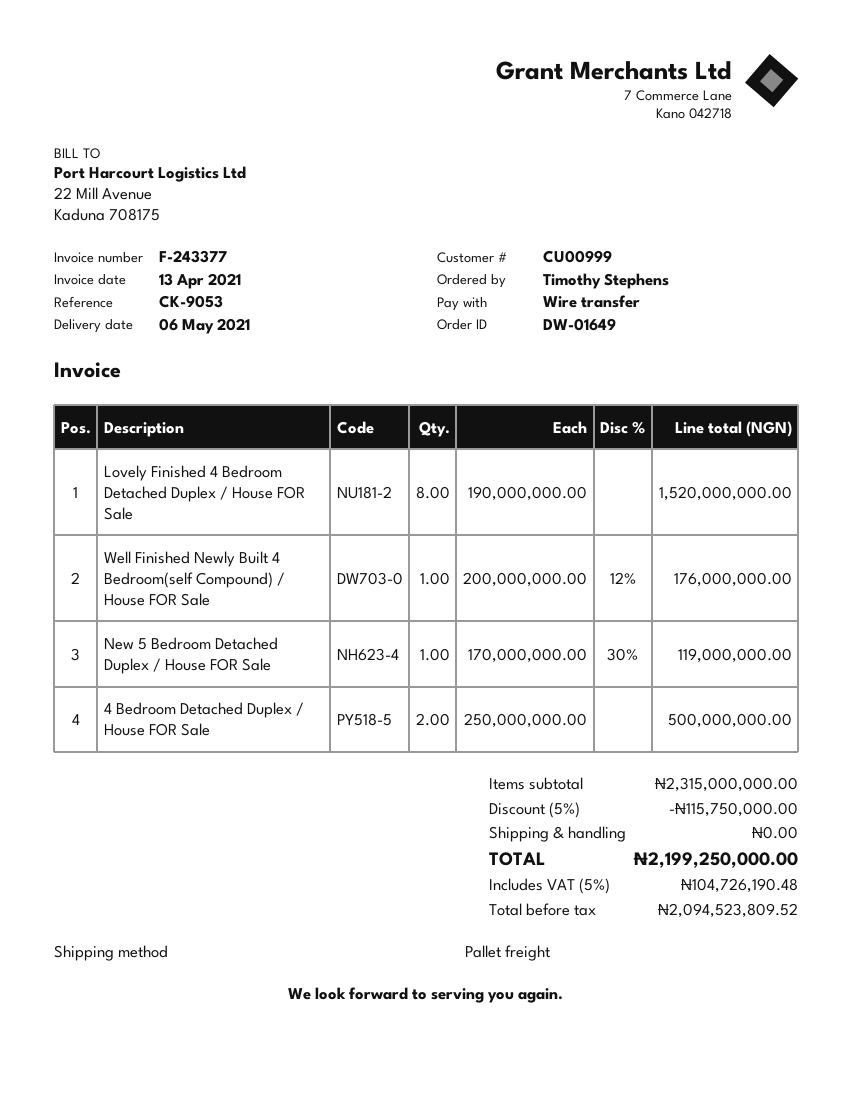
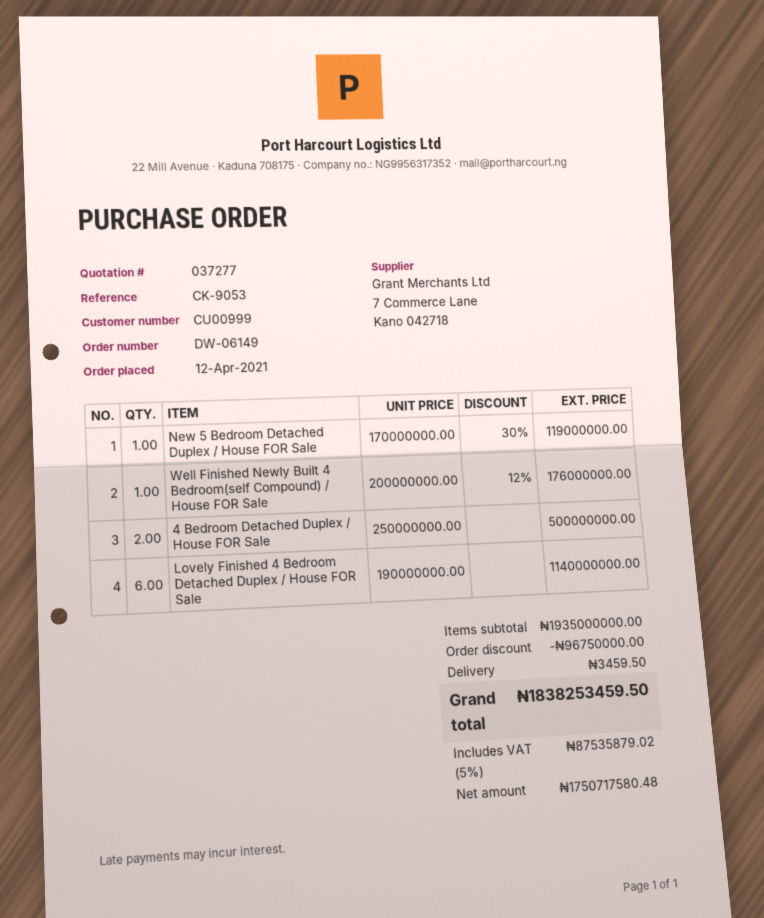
order number: DW-01649 -> DW-06149
Lovely Finished 4 Bedroom Detached Duplex / House FOR Sale: 8 x 190000000.00 = 1520000000.00 -> 6 x 190000000.00 = 1140000000.00
subtotal: 2315000000.00 -> 1935000000.00
discount: 115750000.00 -> 96750000.00
shipping: 0.00 -> 3459.50
net: 2094523809.52 -> 1750717580.48
tax: 5% = 104726190.48 -> 5% = 87535879.02
total: 2199250000.00 -> 1838253459.50

